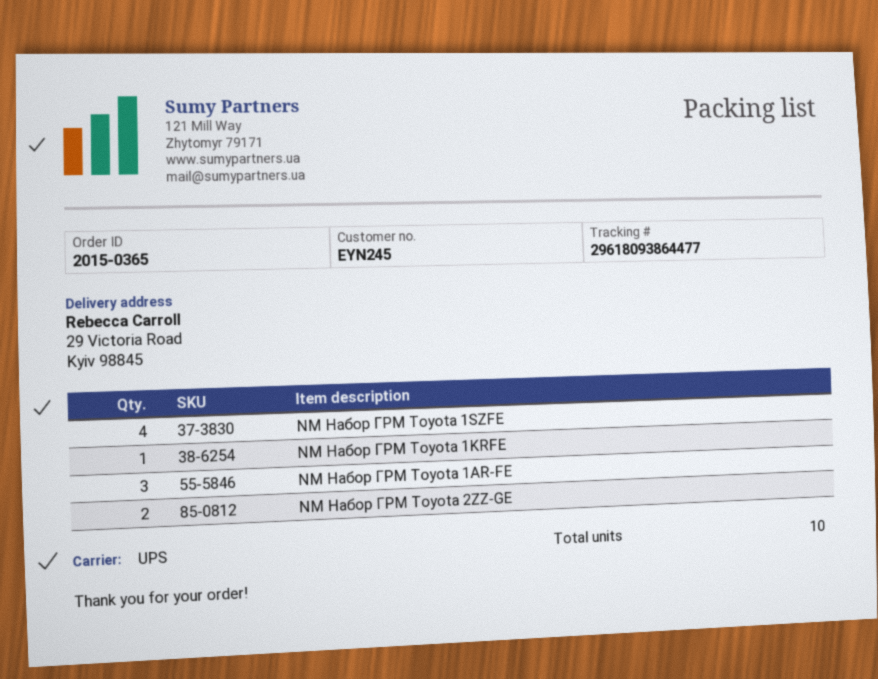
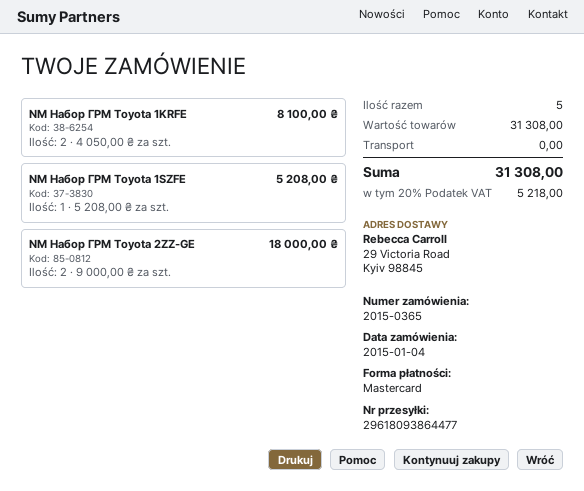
NM Набор ГРМ Toyota 1SZFE: 4 -> 1
NM Набор ГРМ Toyota 1KRFE: 1 -> 2
NM Набор ГРМ Toyota 1AR-FE: 3 -> none
total quantity: 10 -> 5

